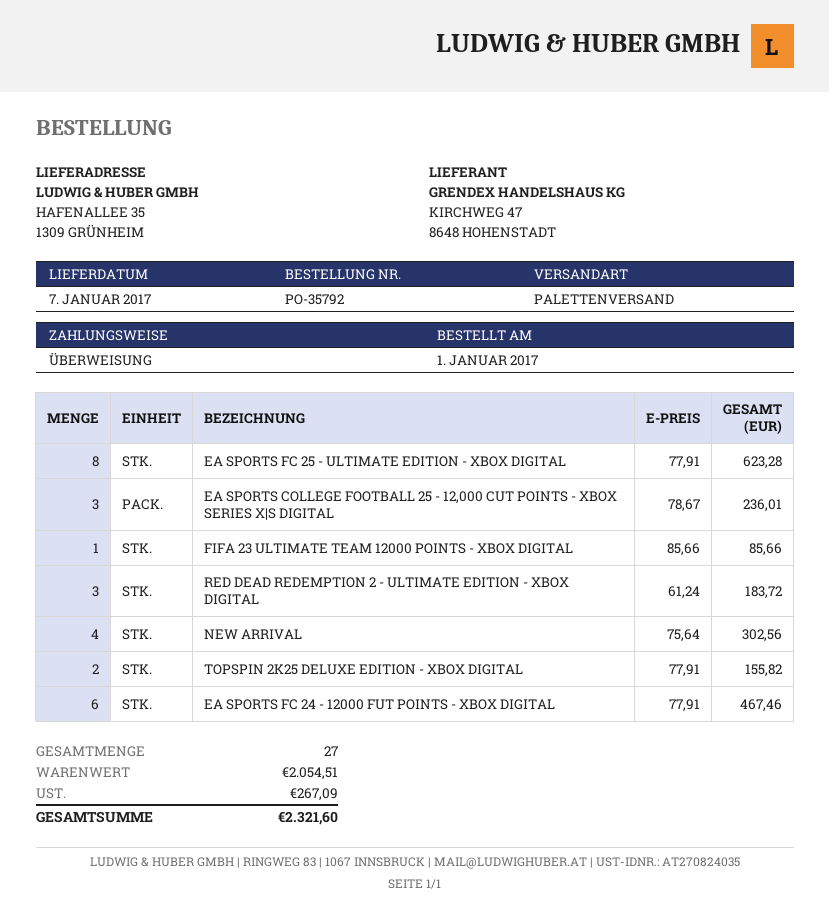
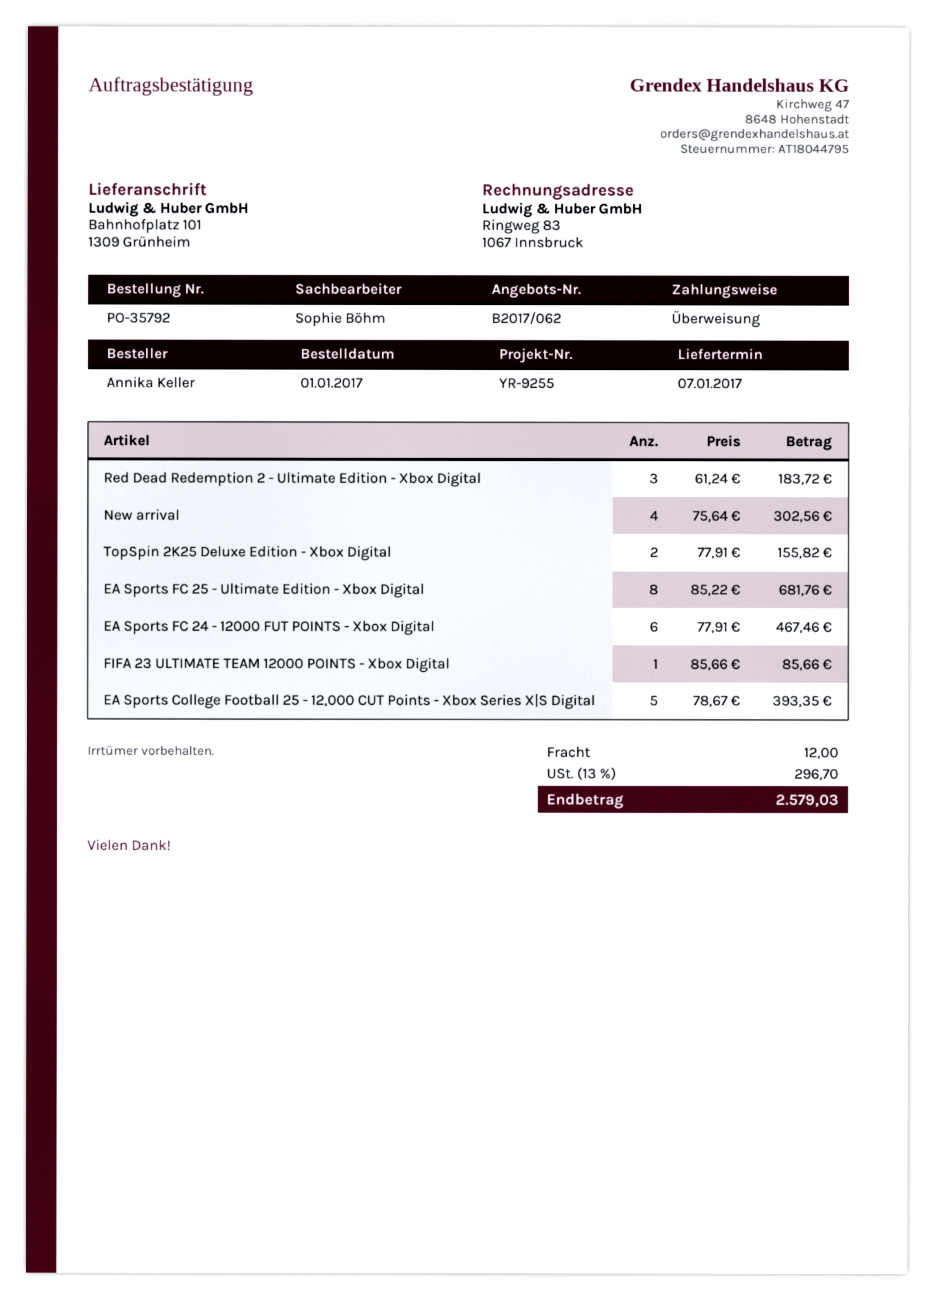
ship to: HAFENALLEE 35, 1309 GRÜNHEIM -> Bahnhofplatz 101, 1309 Grünheim
EA SPORTS FC 25 - ULTIMATE EDITION - XBOX DIGITAL: 8 x 77.91 = 623.28 -> 8 x 85.22 = 681.76
EA SPORTS COLLEGE FOOTBALL 25 - 12,000 CUT POINTS - XBOX SERIES X|S DIGITAL: 3 x 78.67 = 236.01 -> 5 x 78.67 = 393.35
shipping: none -> 12.00
tax: 267.09 -> 296.70
total: 2321.60 -> 2579.03

